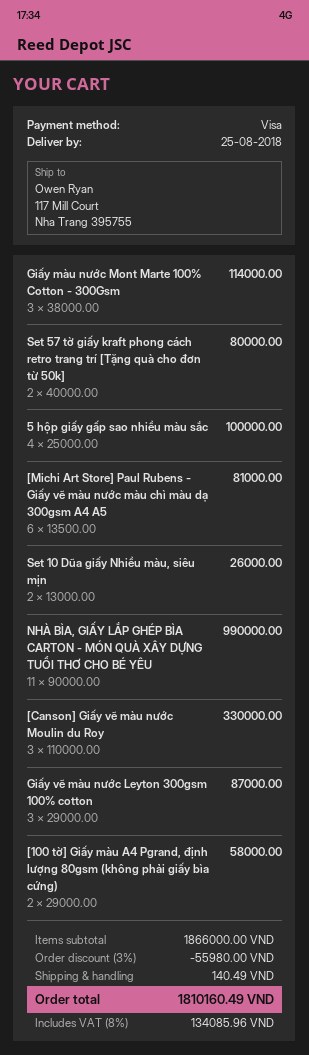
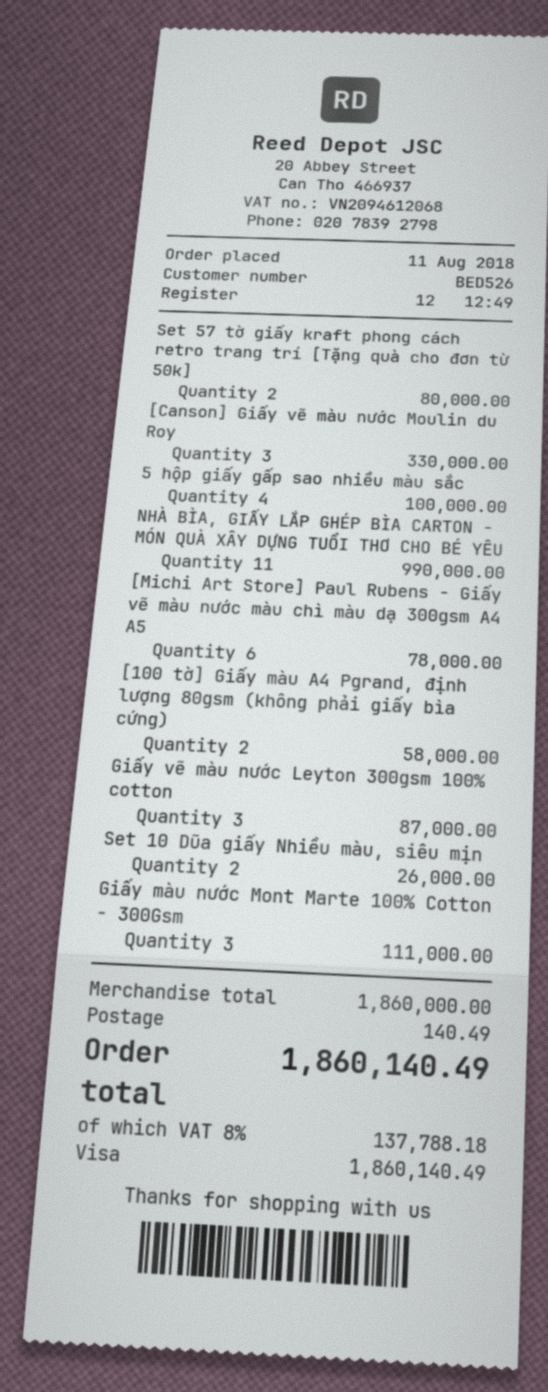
Giấy màu nước Mont Marte 100% Cotton - 300Gsm: 3 for 114000.00 -> 3 for 111000.00
[Michi Art Store] Paul Rubens - Giấy vẽ màu nước màu chì màu dạ 300gsm A4 A5: 6 for 81000.00 -> 6 for 78000.00
subtotal: 1866000.00 -> 1860000.00
discount: 3% = 55980.00 -> none
tax: 8% = 134085.96 -> 8% = 137788.18
total: 1810160.49 -> 1860140.49

